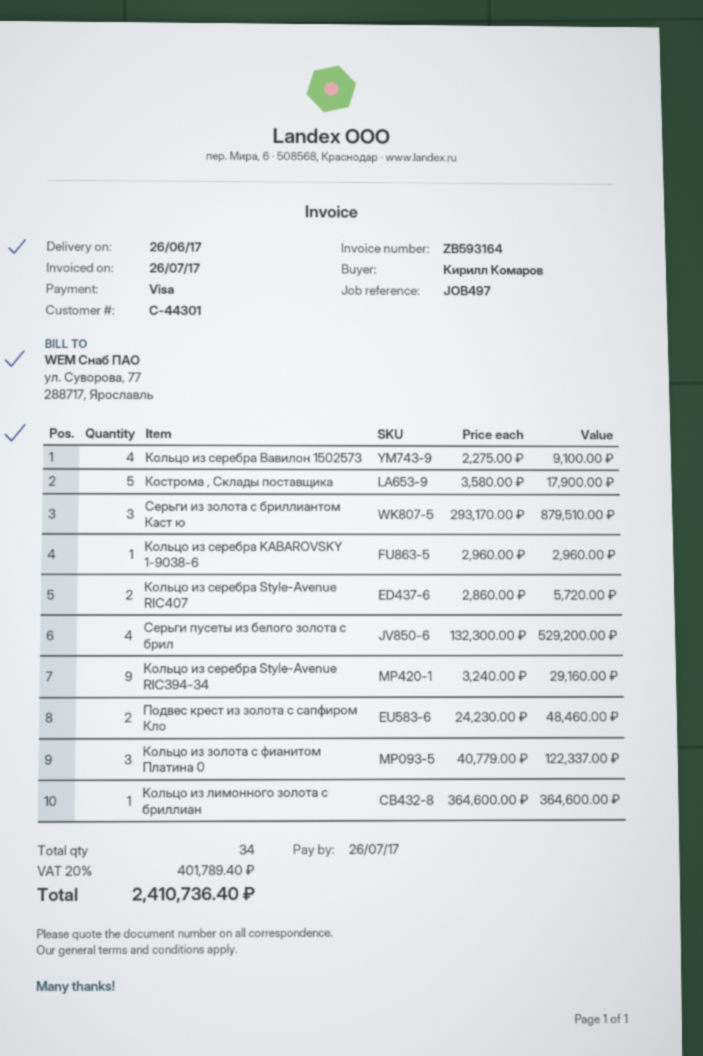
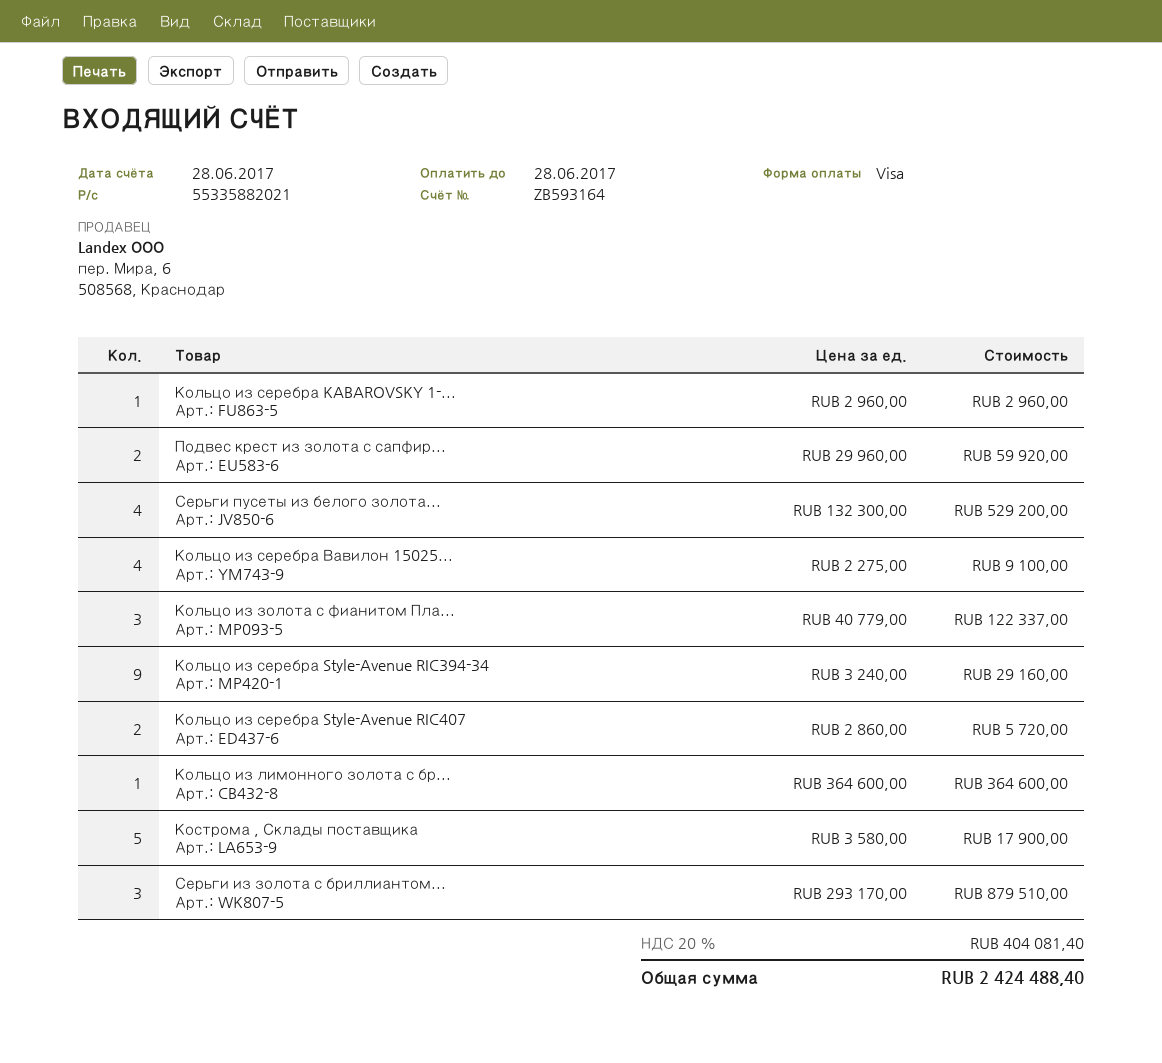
invoice date: 2017-07-26 -> 2017-06-28
due date: 2017-07-26 -> 2017-06-28
Подвес крест из золота с сапфиром Кло: 2 x 24230.00 = 48460.00 -> 2 x 29960.00 = 59920.00
tax: 20% = 401789.40 -> 20% = 404081.40
total: 2410736.40 -> 2424488.40

